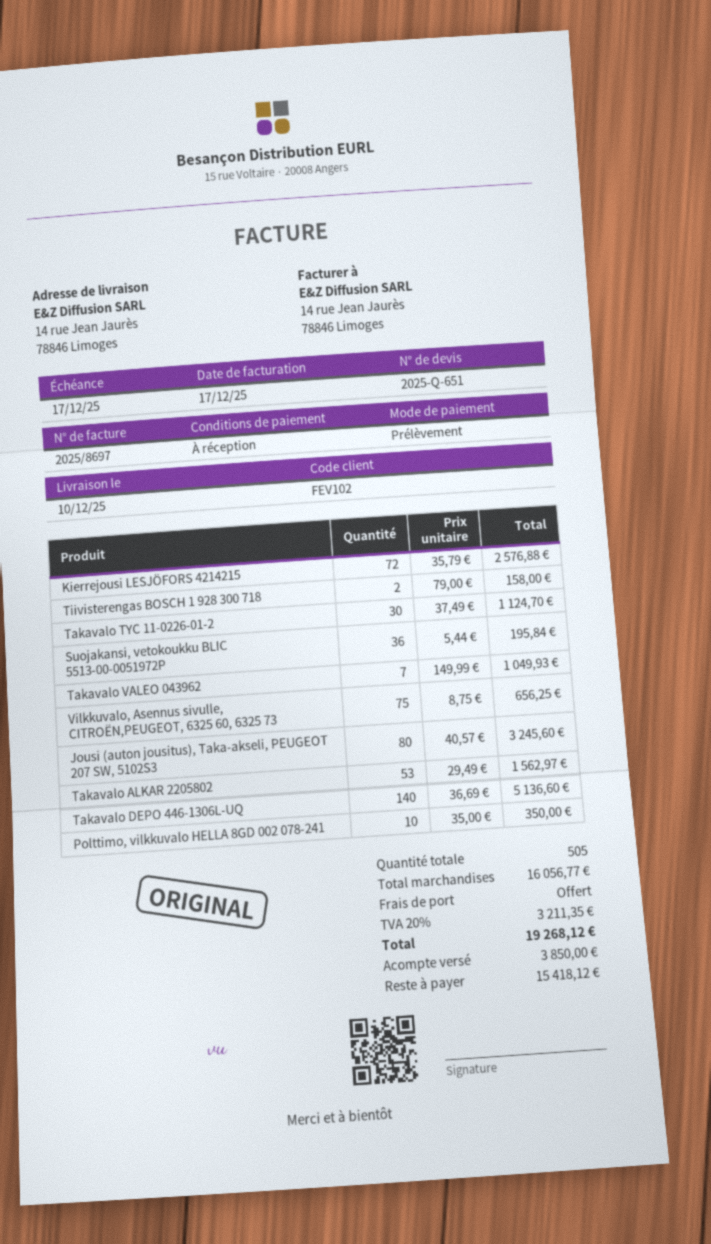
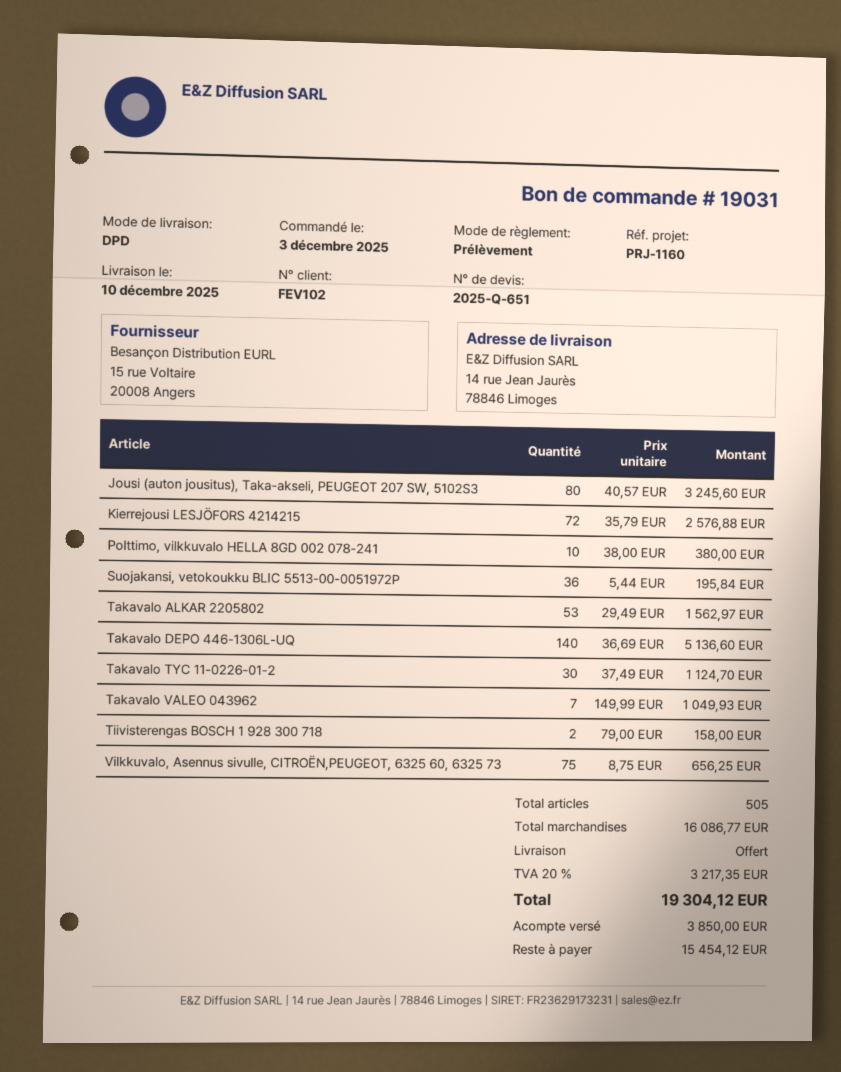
Polttimo, vilkkuvalo HELLA 8GD 002 078-241: 10 x 35.00 = 350.00 -> 10 x 38.00 = 380.00
subtotal: 16056.77 -> 16086.77
tax: 20% = 3211.35 -> 20% = 3217.35
total: 19268.12 -> 19304.12
balance: 15418.12 -> 15454.12

